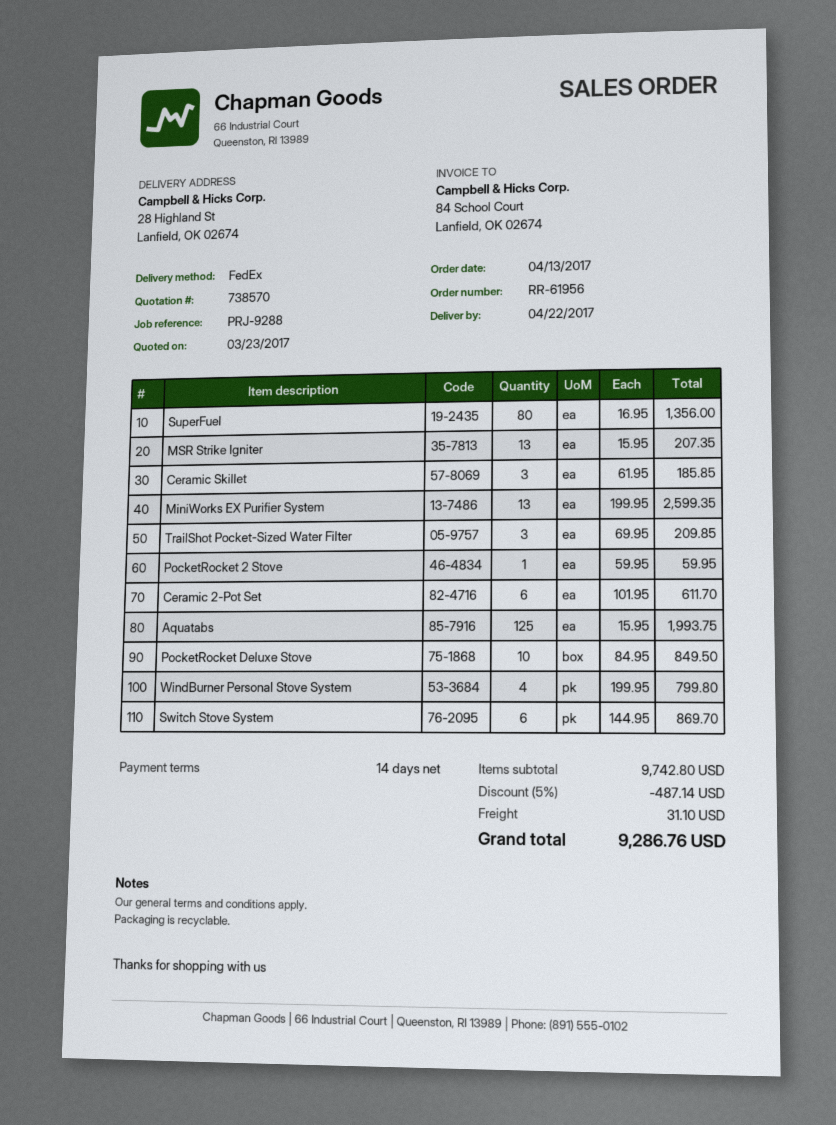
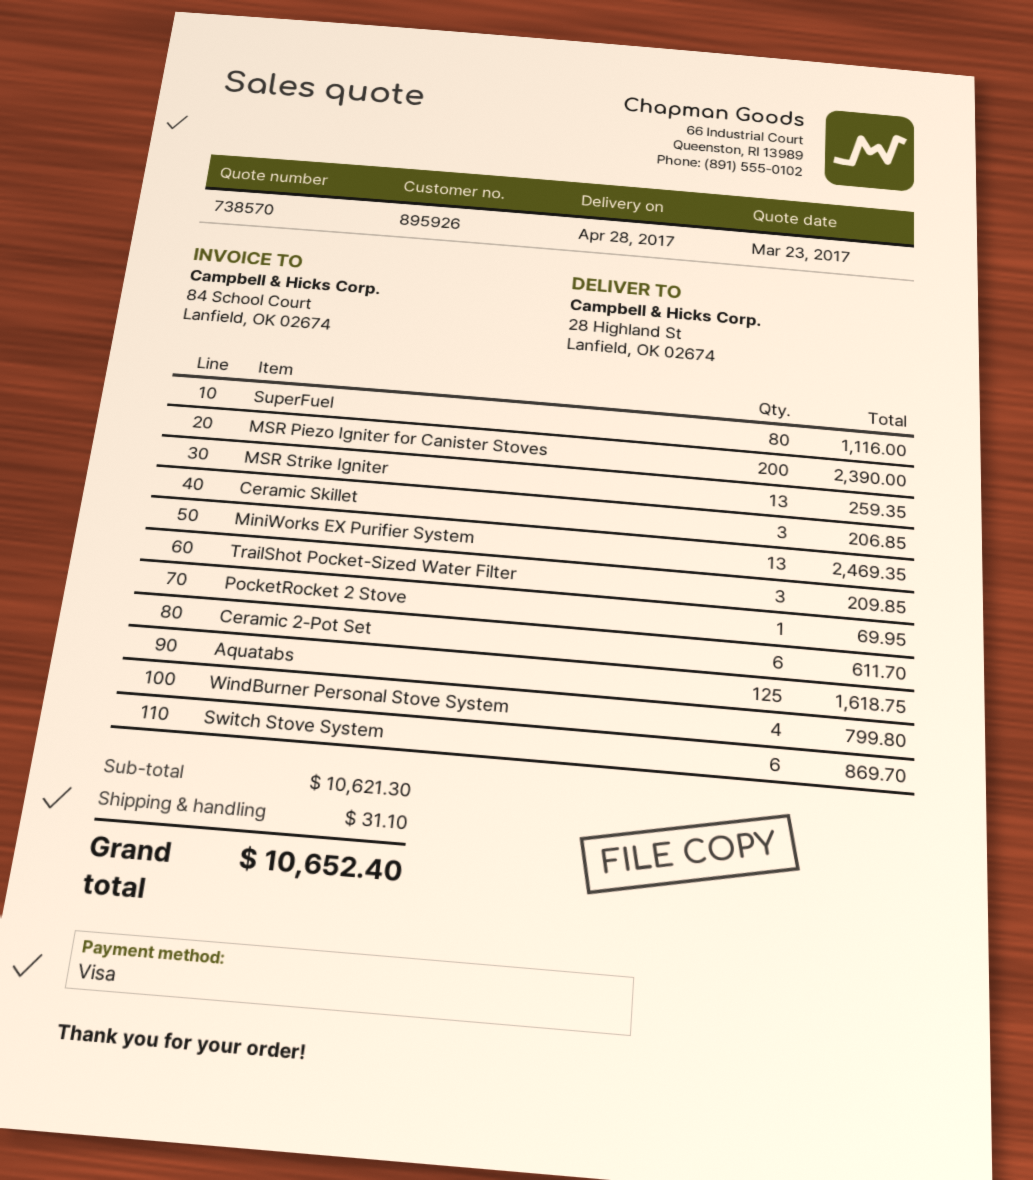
delivery date: 2017-04-22 -> 2017-04-28
SuperFuel: 80 for 1356.00 -> 80 for 1116.00
MSR Strike Igniter: 13 for 207.35 -> 13 for 259.35
Ceramic Skillet: 3 for 185.85 -> 3 for 206.85
MiniWorks EX Purifier System: 13 for 2599.35 -> 13 for 2469.35
PocketRocket 2 Stove: 1 for 59.95 -> 1 for 69.95
Aquatabs: 125 for 1993.75 -> 125 for 1618.75
PocketRocket Deluxe Stove: 10 for 849.50 -> none
MSR Piezo Igniter for Canister Stoves: none -> 200 for 2390.00
subtotal: 9742.80 -> 10621.30
discount: 5% = 487.14 -> none
total: 9286.76 -> 10652.40

